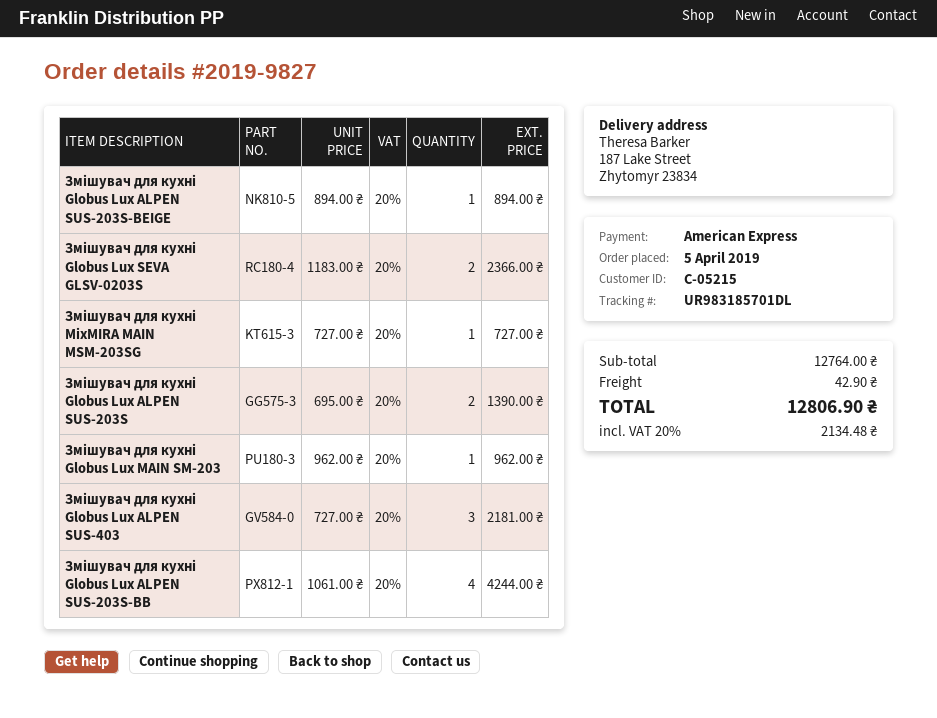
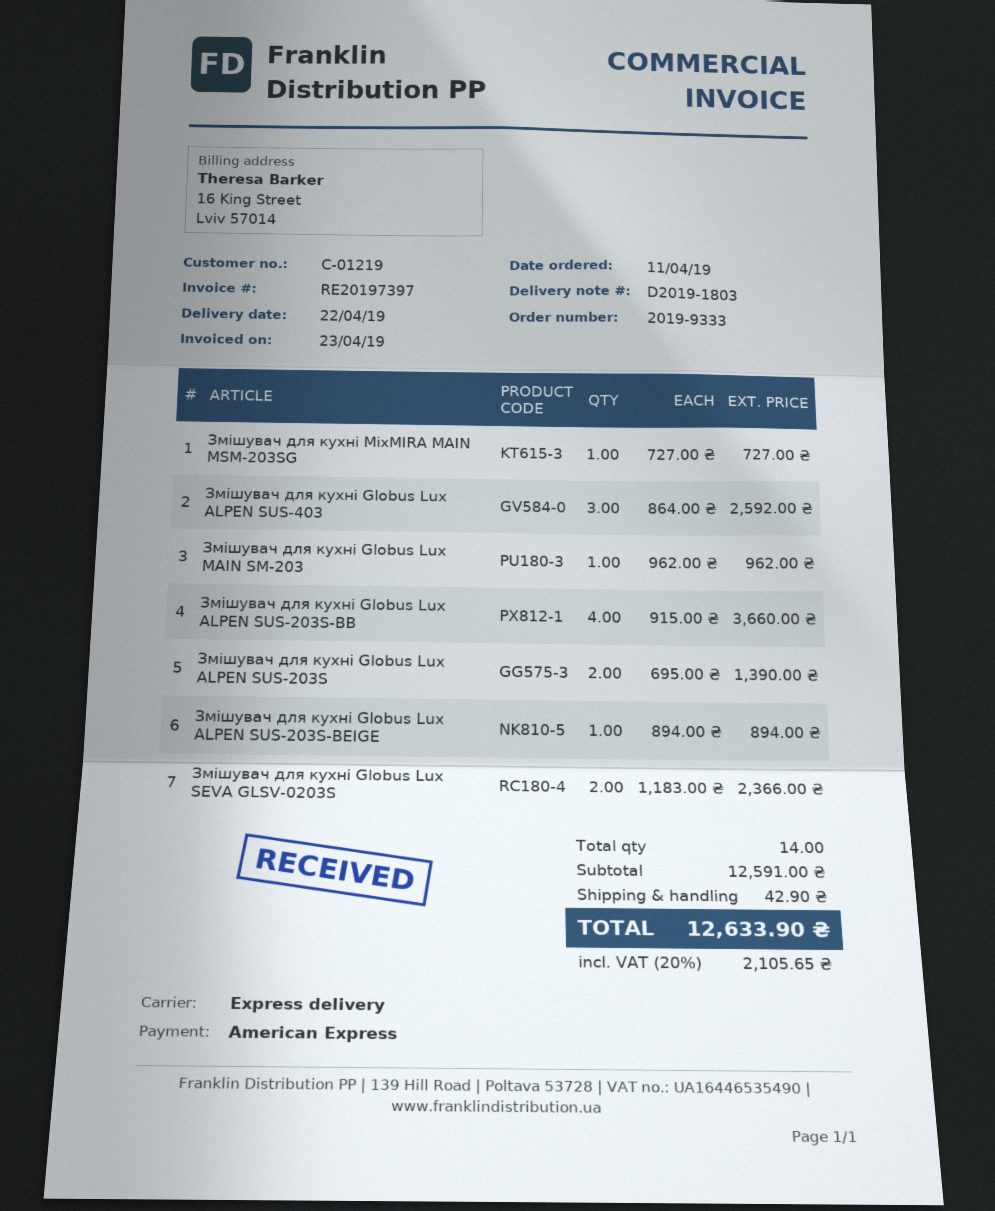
order number: 2019-9827 -> 2019-9333
order date: 2019-04-05 -> 2019-04-11
customer number: C-05215 -> C-01219
Змішувач для кухні Globus Lux ALPEN SUS-403: 3 x 727.00 = 2181.00 -> 3 x 864.00 = 2592.00
Змішувач для кухні Globus Lux ALPEN SUS-203S-BB: 4 x 1061.00 = 4244.00 -> 4 x 915.00 = 3660.00
subtotal: 12764.00 -> 12591.00
tax: 20% = 2134.48 -> 20% = 2105.65
total: 12806.90 -> 12633.90

